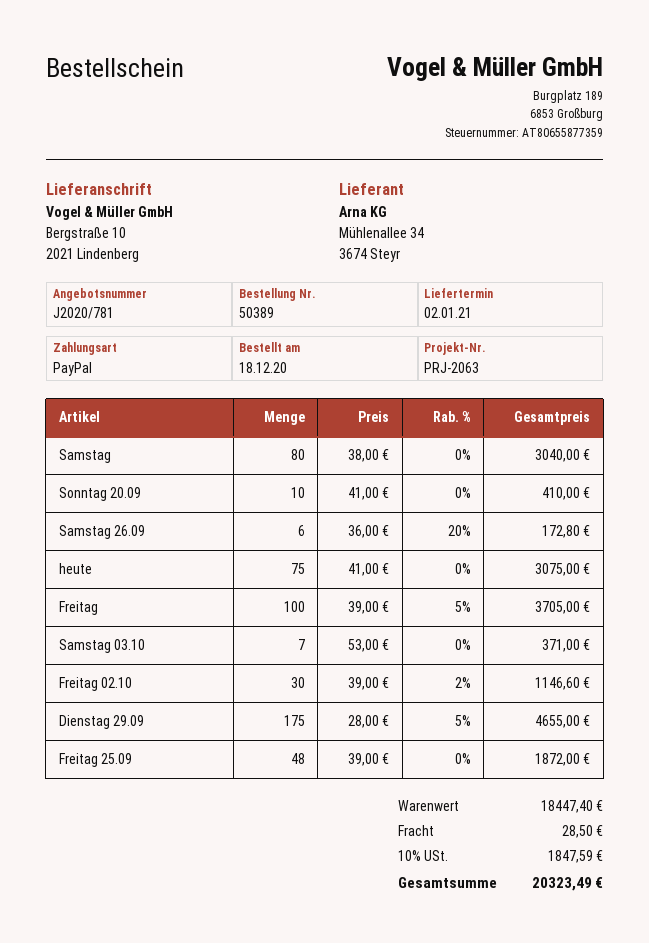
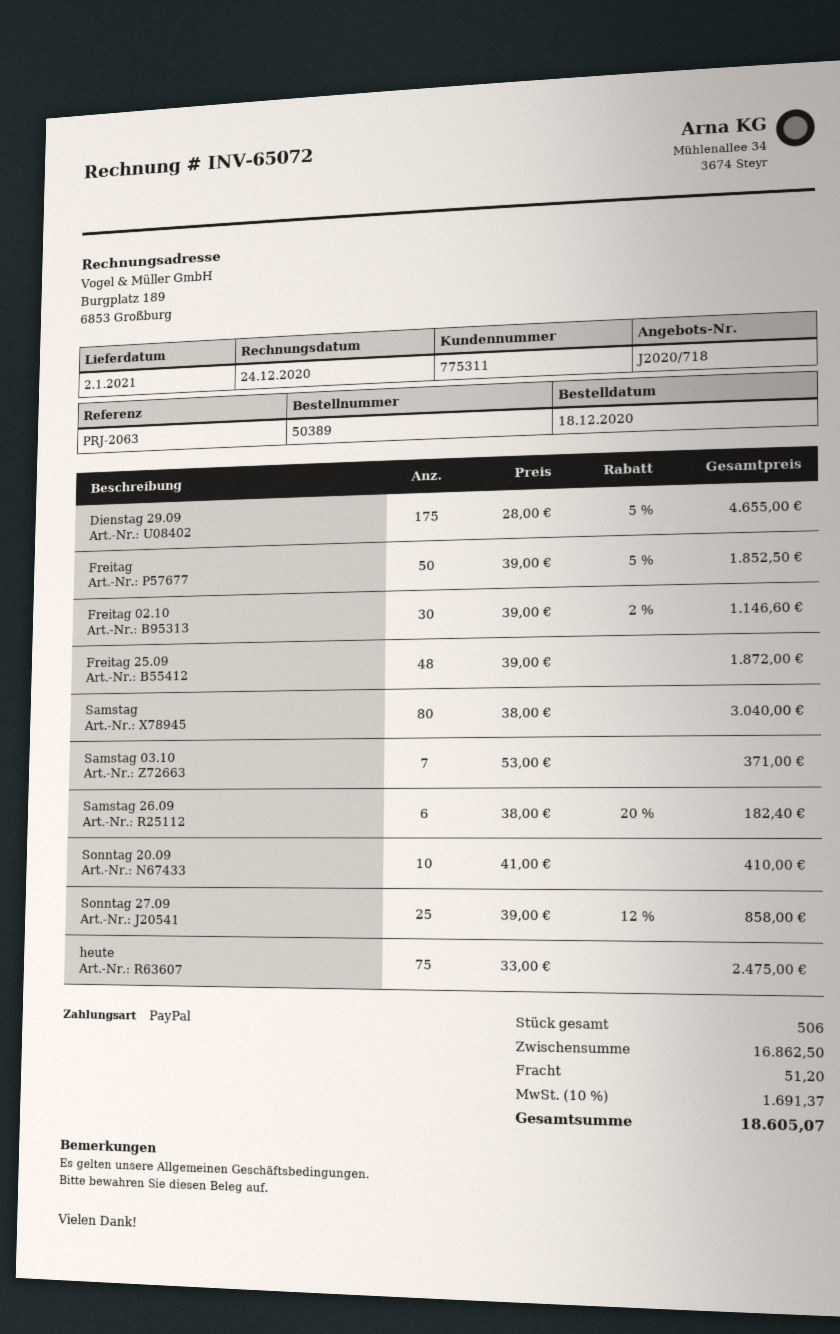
quote number: J2020/781 -> J2020/718
Samstag 26.09: 6 x 36.00 - 20% = 172.80 -> 6 x 38.00 - 20% = 182.40
heute: 75 x 41.00 = 3075.00 -> 75 x 33.00 = 2475.00
Freitag: 100 x 39.00 - 5% = 3705.00 -> 50 x 39.00 - 5% = 1852.50
Sonntag 27.09: none -> 25 x 39.00 - 12% = 858.00
subtotal: 18447.40 -> 16862.50
shipping: 28.50 -> 51.20
tax: 10% = 1847.59 -> 10% = 1691.37
total: 20323.49 -> 18605.07

